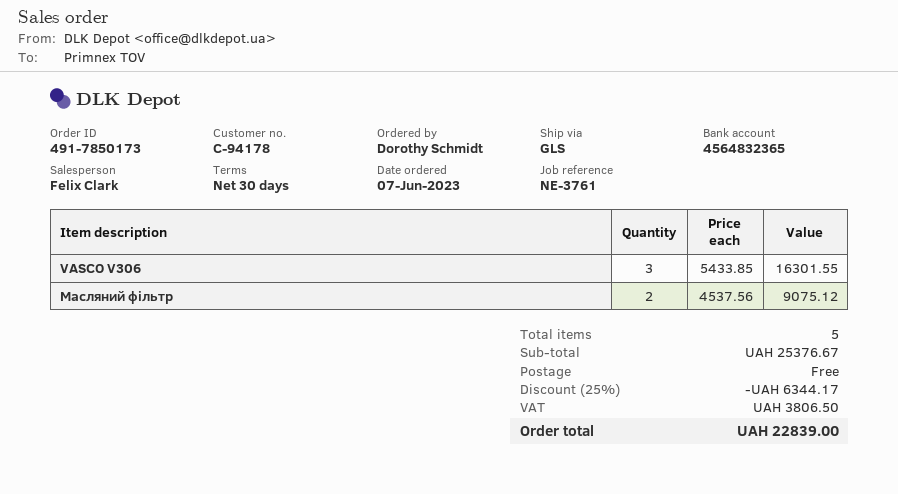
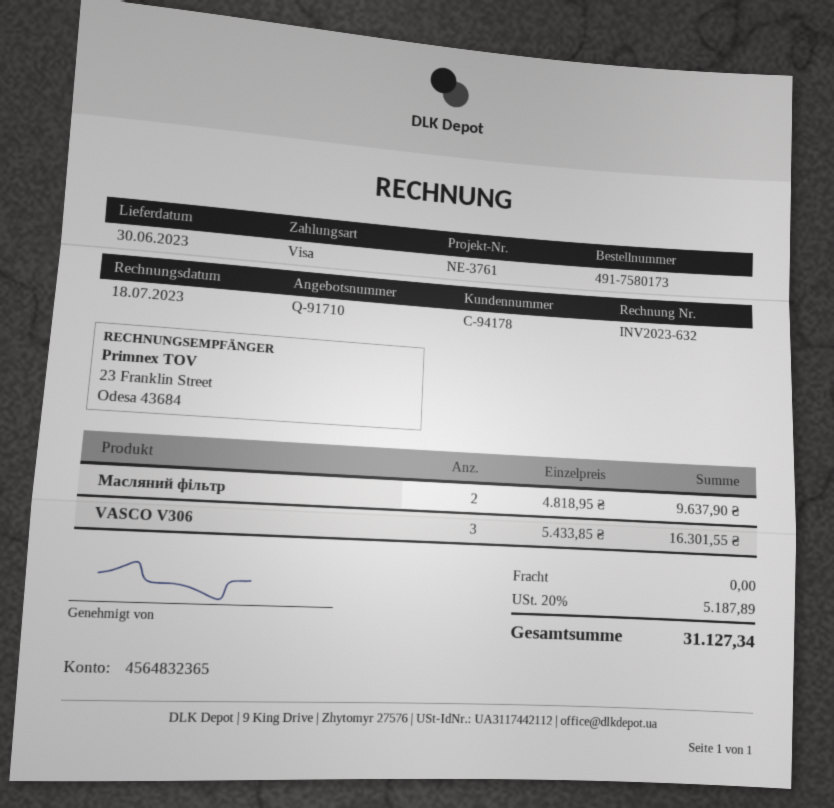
order number: 491-7850173 -> 491-7580173
Масляний фільтр: 2 x 4537.56 = 9075.12 -> 2 x 4818.95 = 9637.90
discount: 25% = 6344.17 -> none
tax: 3806.50 -> 5187.89
total: 22839.00 -> 31127.34

